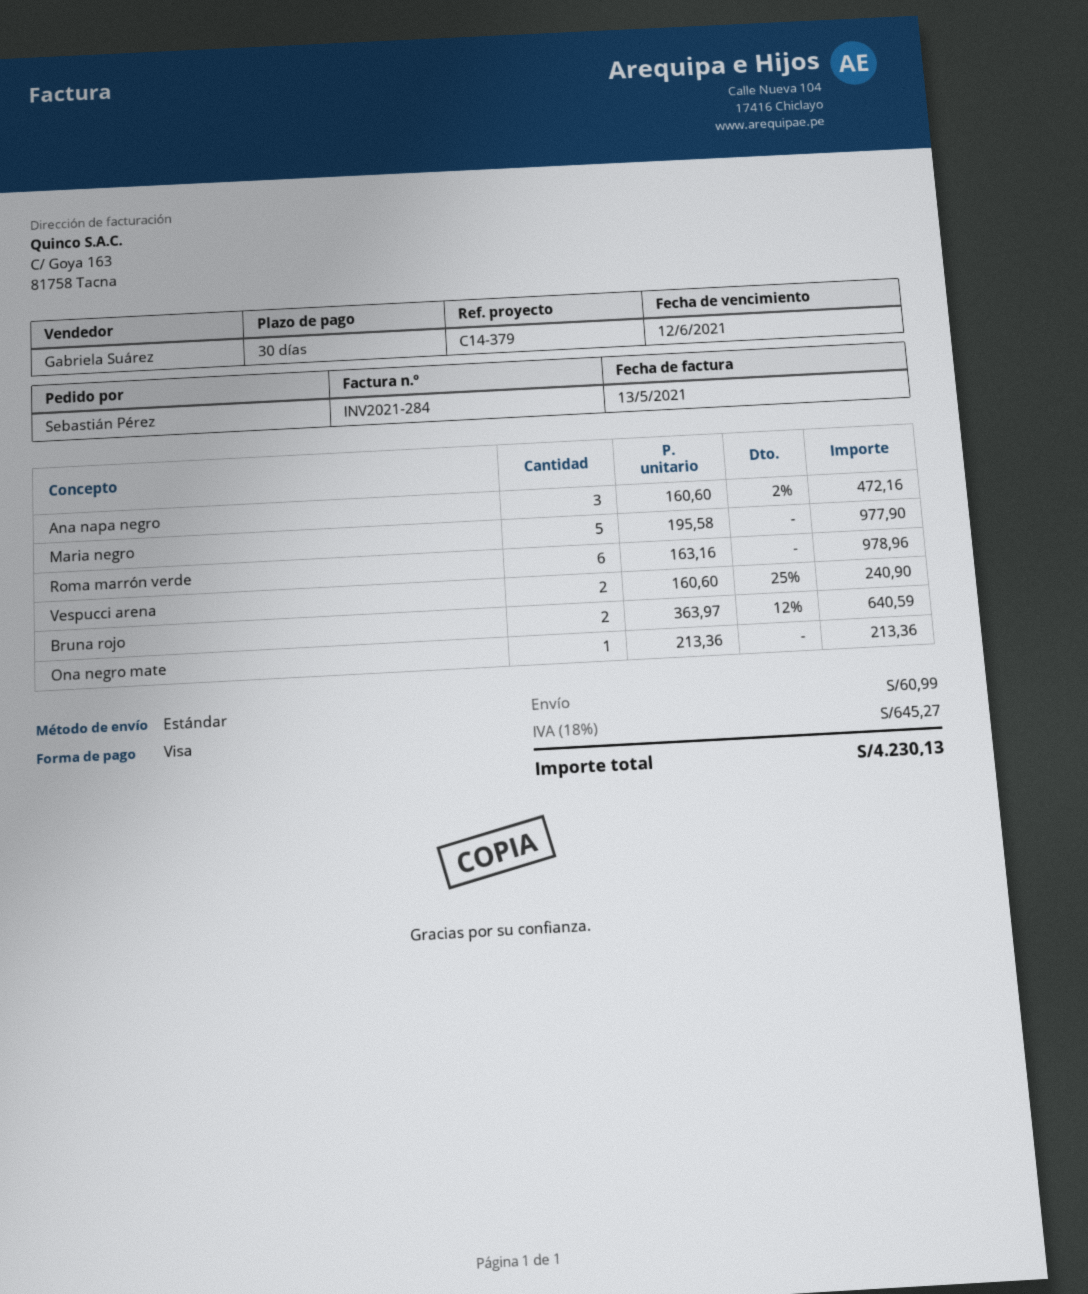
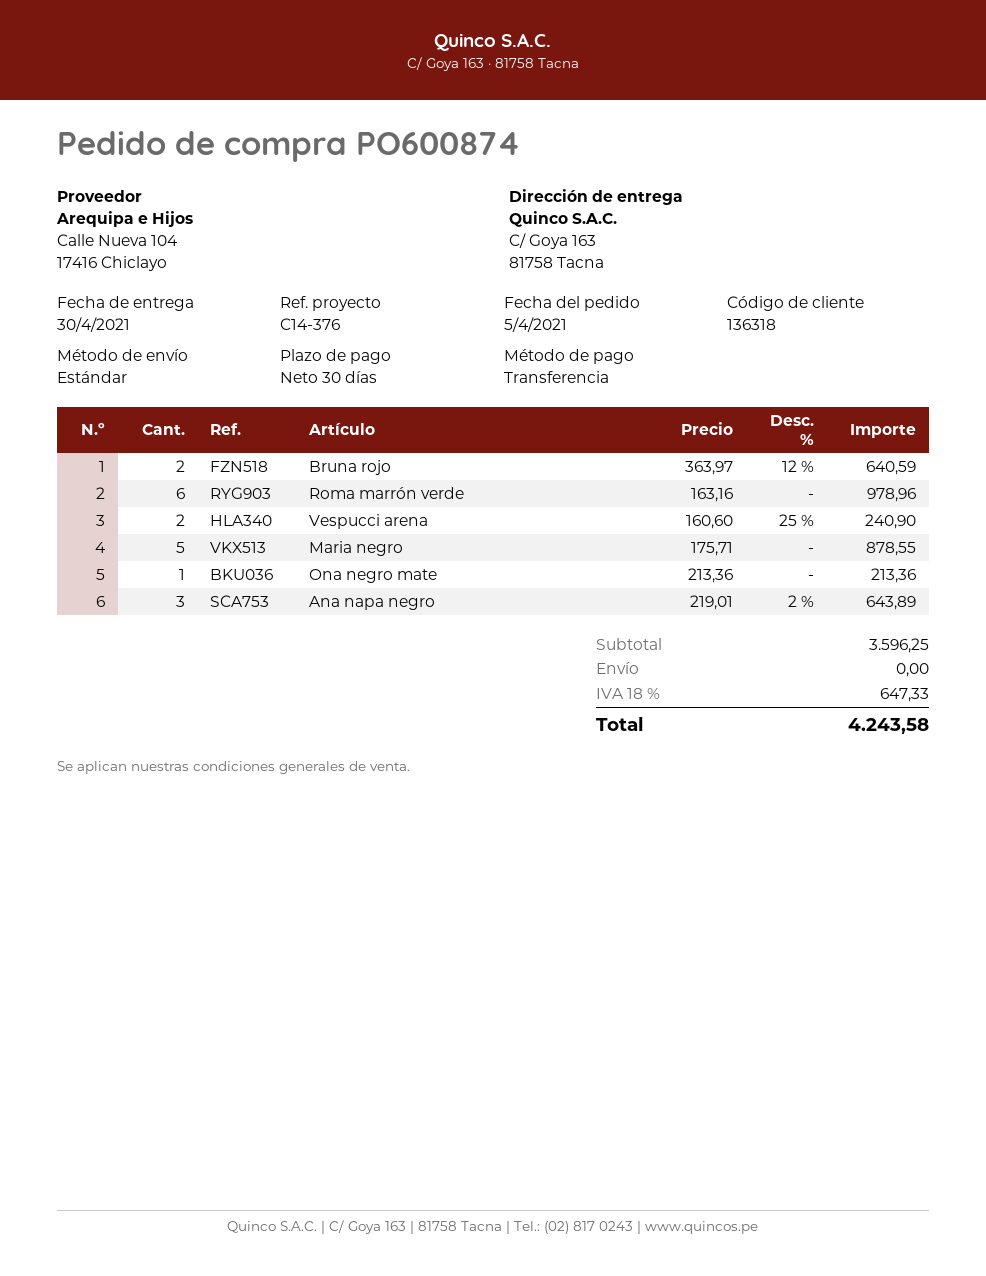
reference: C14-379 -> C14-376
payment method: Visa -> bank transfer
Ana napa negro: 3 x 160.60 - 2% = 472.16 -> 3 x 219.01 - 2% = 643.89
Maria negro: 5 x 195.58 = 977.90 -> 5 x 175.71 = 878.55
shipping: 60.99 -> 0.00
tax: 18% = 645.27 -> 18% = 647.33
total: 4230.13 -> 4243.58

